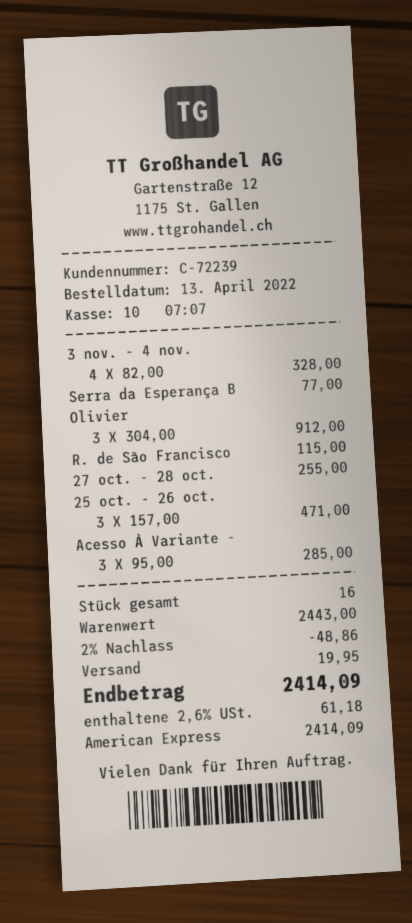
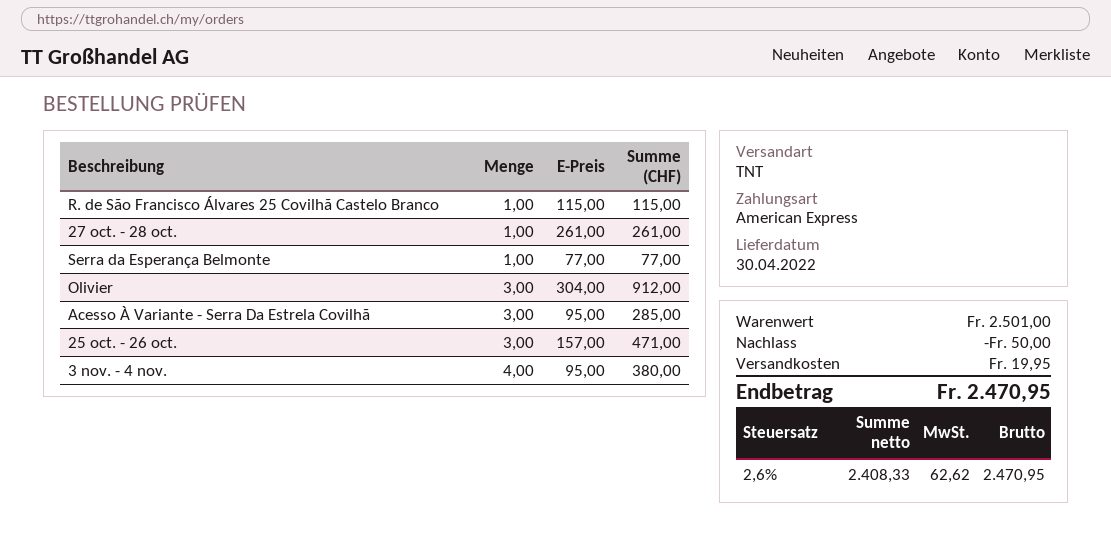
3 nov. - 4 nov.: 4 x 82.00 = 328.00 -> 4 x 95.00 = 380.00
27 oct. - 28 oct.: 1 x 255.00 = 255.00 -> 1 x 261.00 = 261.00
subtotal: 2443.00 -> 2501.00
discount: 48.86 -> 50.00
tax: 2.6% = 61.18 -> 2.6% = 62.62
total: 2414.09 -> 2470.95

